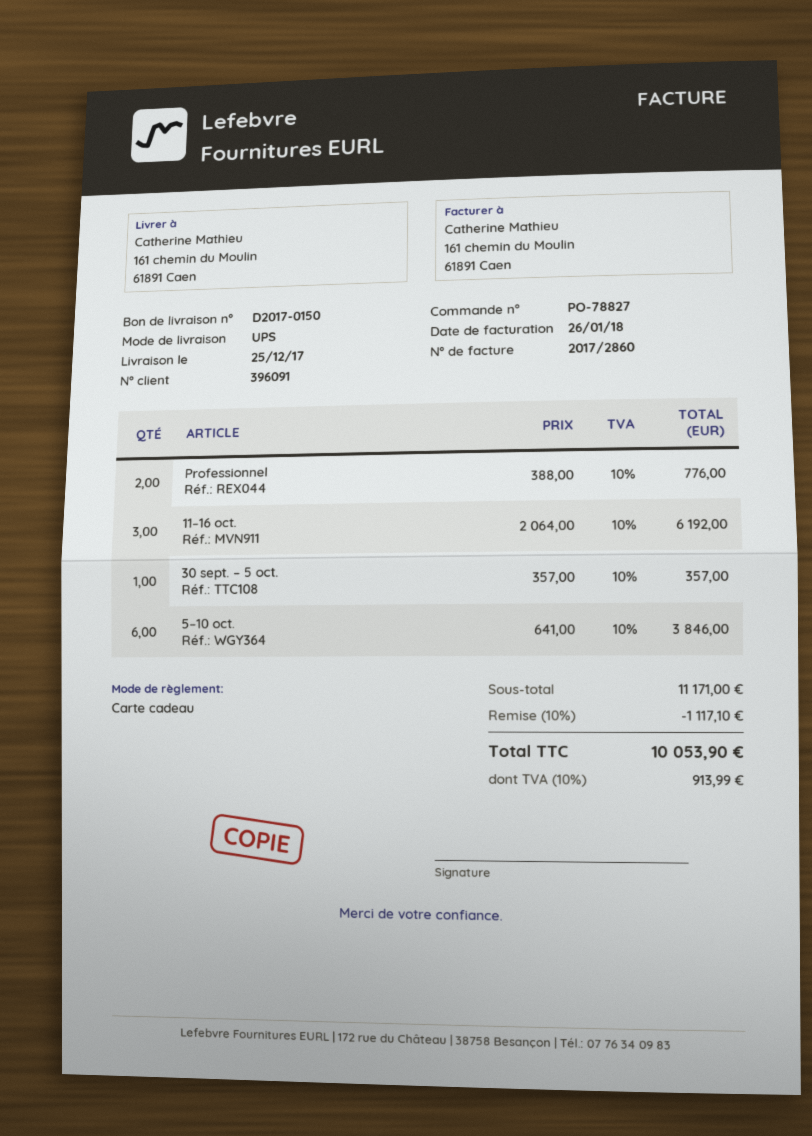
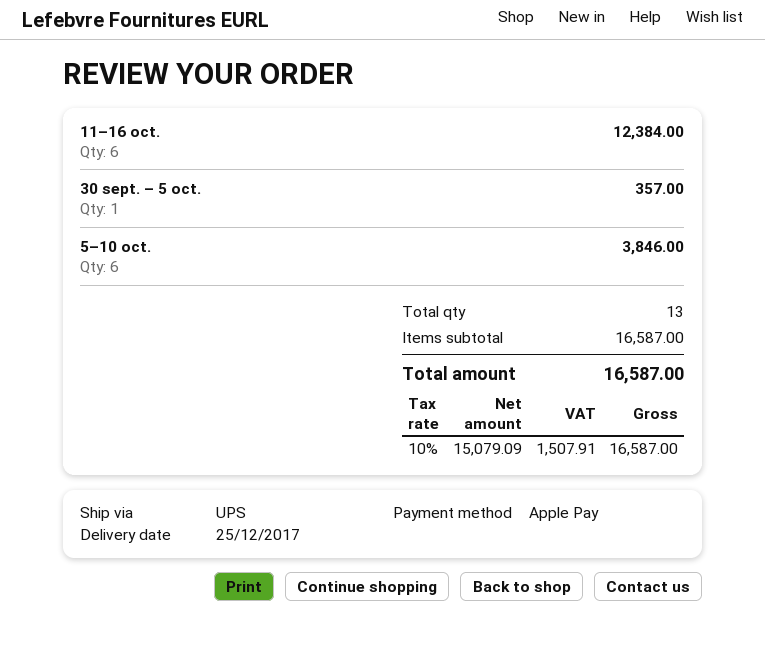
payment method: gift card -> Apple Pay
Professionnel: 2 for 776.00 -> none
11–16 oct.: 3 for 6192.00 -> 6 for 12384.00
subtotal: 11171.00 -> 16587.00
discount: 10% = 1117.10 -> none
tax: 10% = 913.99 -> 10% = 1507.91
total: 10053.90 -> 16587.00

